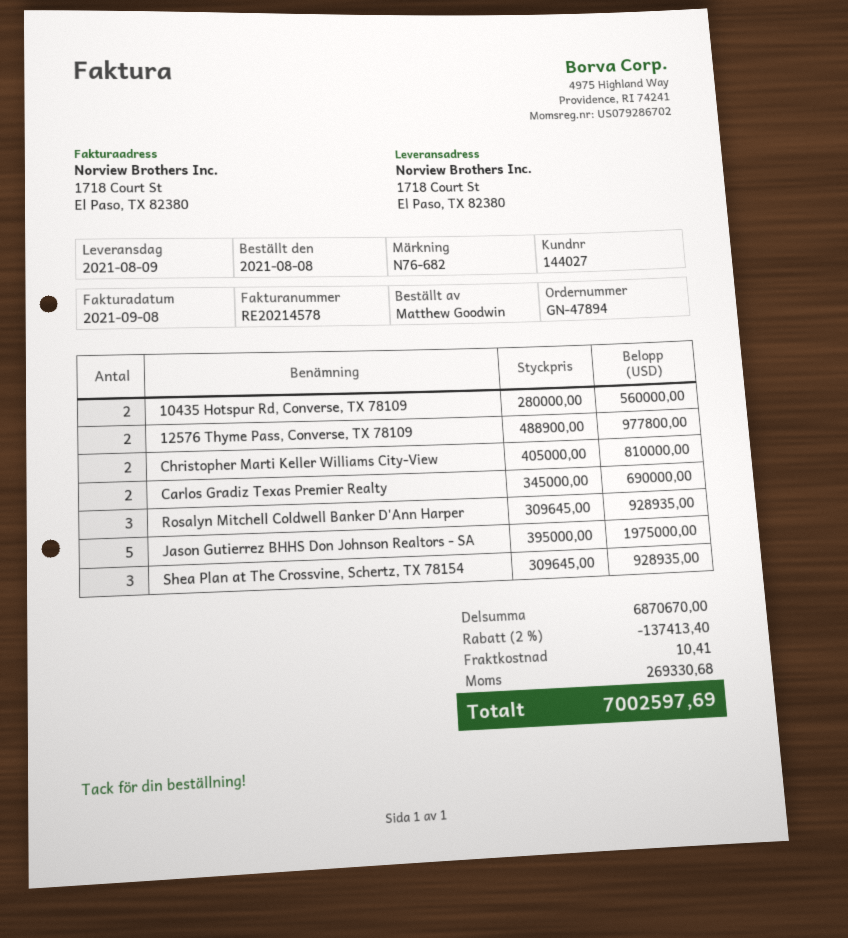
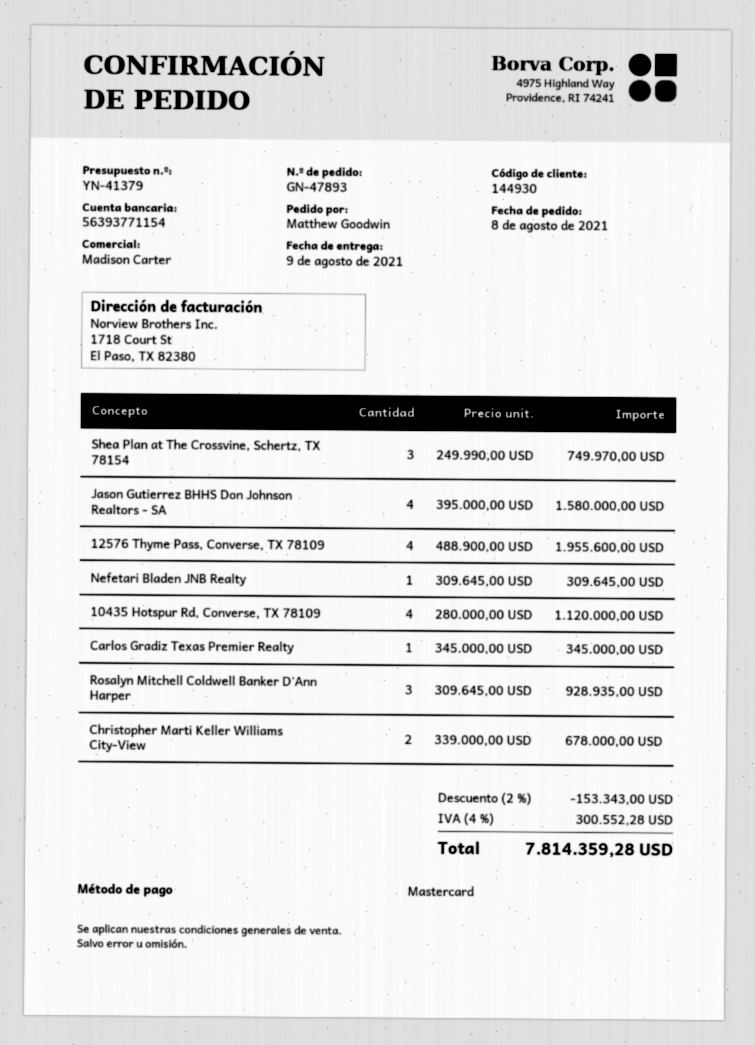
order number: GN-47894 -> GN-47893
customer number: 144027 -> 144930
10435 Hotspur Rd, Converse, TX 78109: 2 x 280000.00 = 560000.00 -> 4 x 280000.00 = 1120000.00
12576 Thyme Pass, Converse, TX 78109: 2 x 488900.00 = 977800.00 -> 4 x 488900.00 = 1955600.00
Christopher Marti Keller Williams City-View: 2 x 405000.00 = 810000.00 -> 2 x 339000.00 = 678000.00
Carlos Gradiz Texas Premier Realty: 2 x 345000.00 = 690000.00 -> 1 x 345000.00 = 345000.00
Jason Gutierrez BHHS Don Johnson Realtors - SA: 5 x 395000.00 = 1975000.00 -> 4 x 395000.00 = 1580000.00
Shea Plan at The Crossvine, Schertz, TX 78154: 3 x 309645.00 = 928935.00 -> 3 x 249990.00 = 749970.00
Nefetari Bladen JNB Realty: none -> 1 x 309645.00 = 309645.00
discount: 2% = 137413.40 -> 2% = 153343.00
shipping: 10.41 -> none
tax: 269330.68 -> 300552.28
total: 7002597.69 -> 7814359.28

